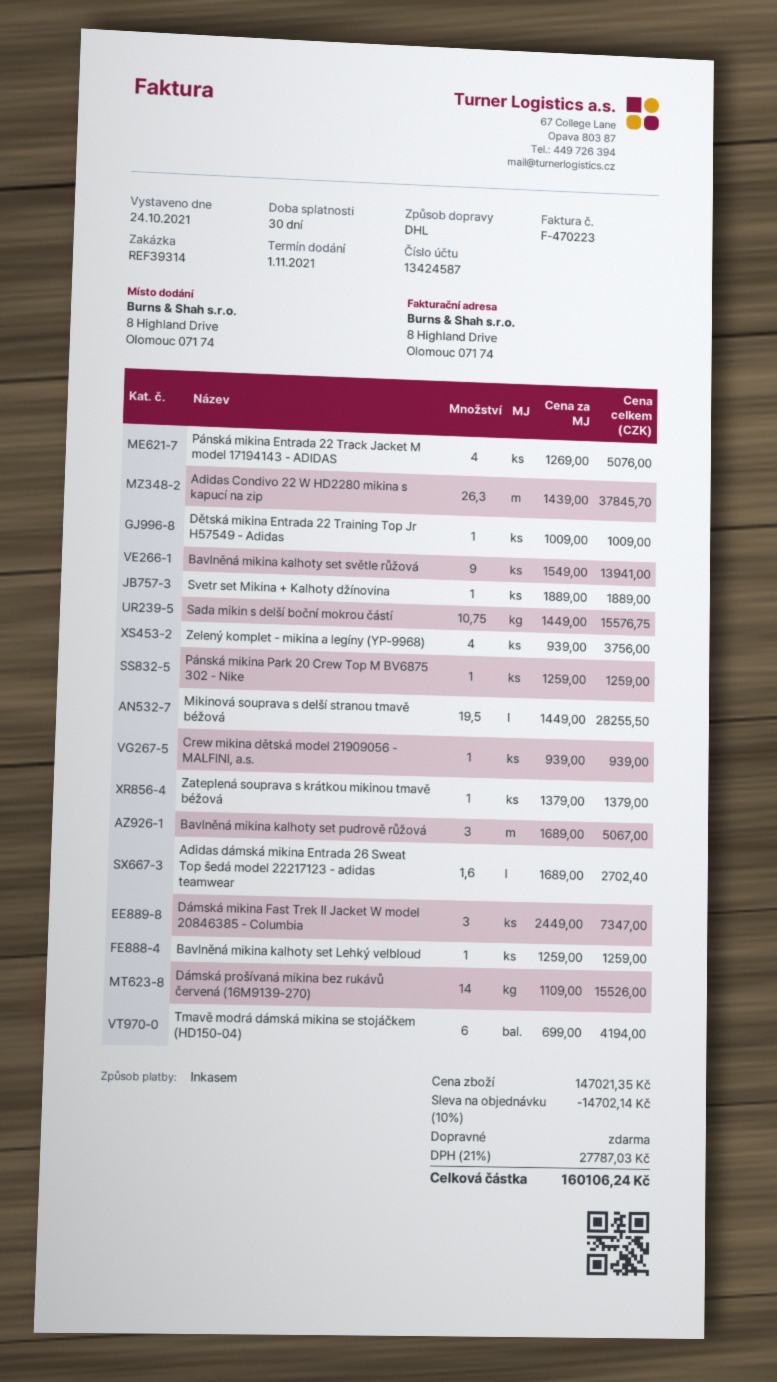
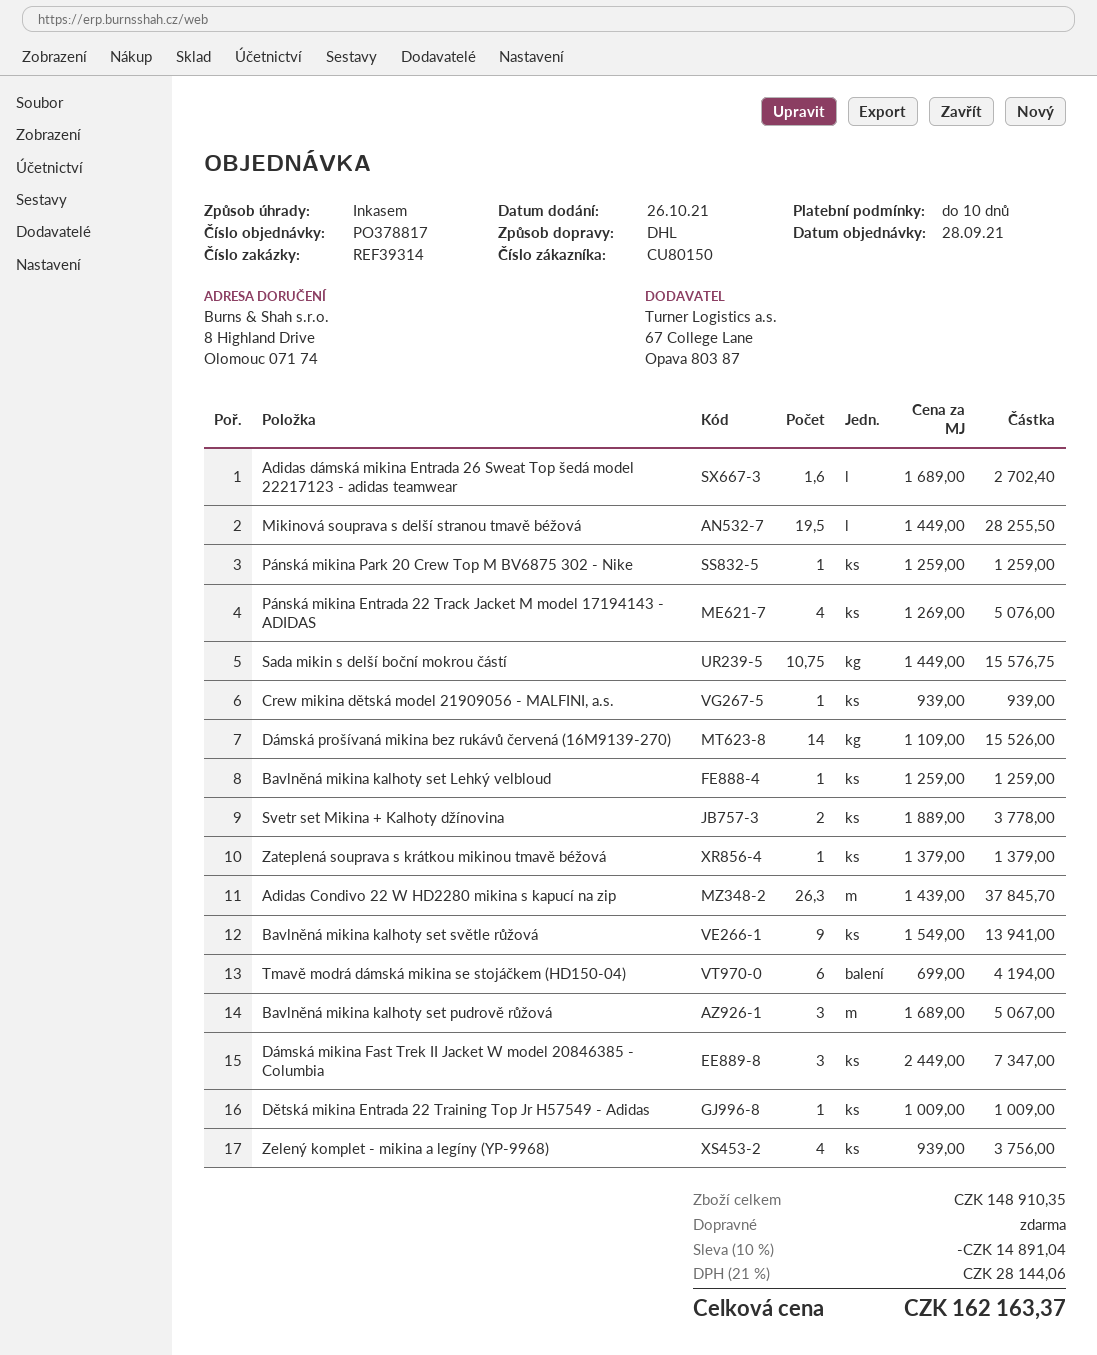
delivery date: 2021-11-01 -> 2021-10-26
payment terms: 30 days -> 10 days
Svetr set Mikina + Kalhoty džínovina: 1 x 1889.00 = 1889.00 -> 2 x 1889.00 = 3778.00
subtotal: 147021.35 -> 148910.35
discount: 10% = 14702.14 -> 10% = 14891.04
tax: 21% = 27787.03 -> 21% = 28144.06
total: 160106.24 -> 162163.37

